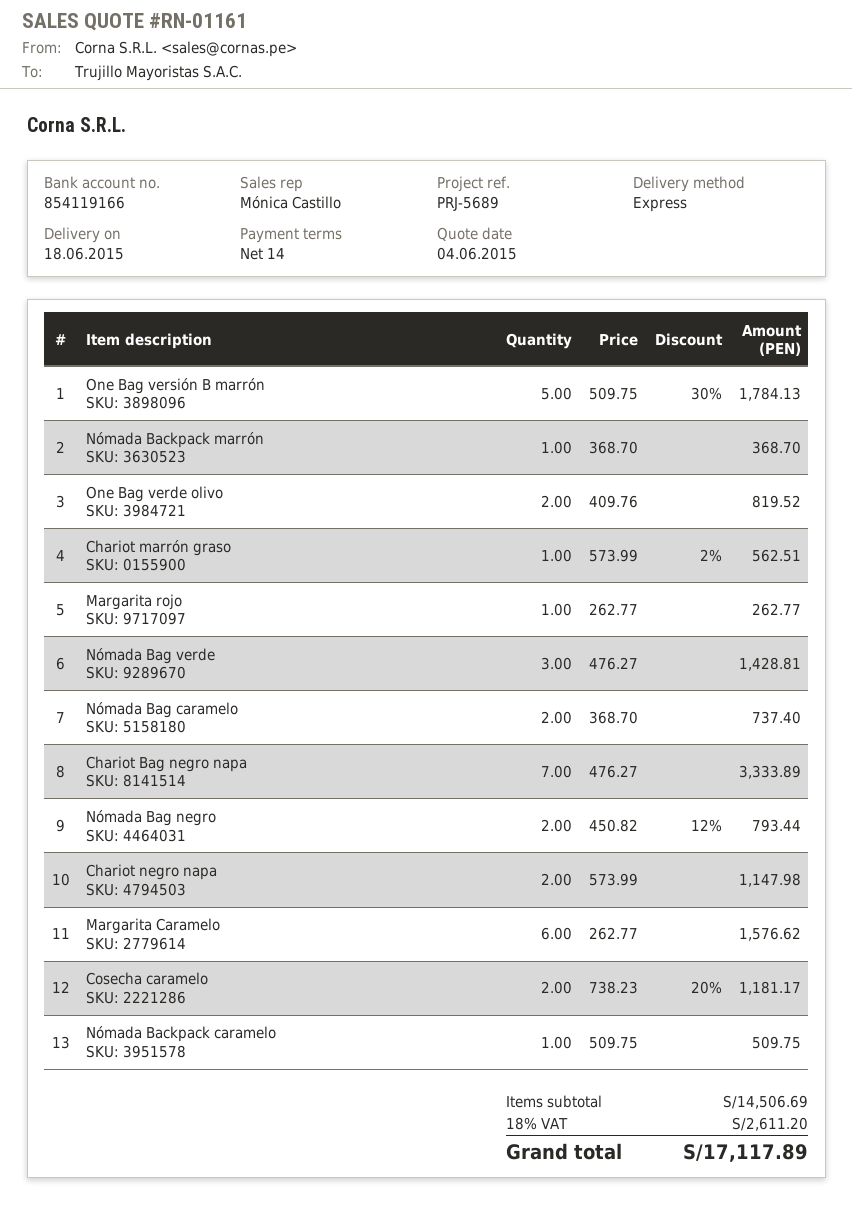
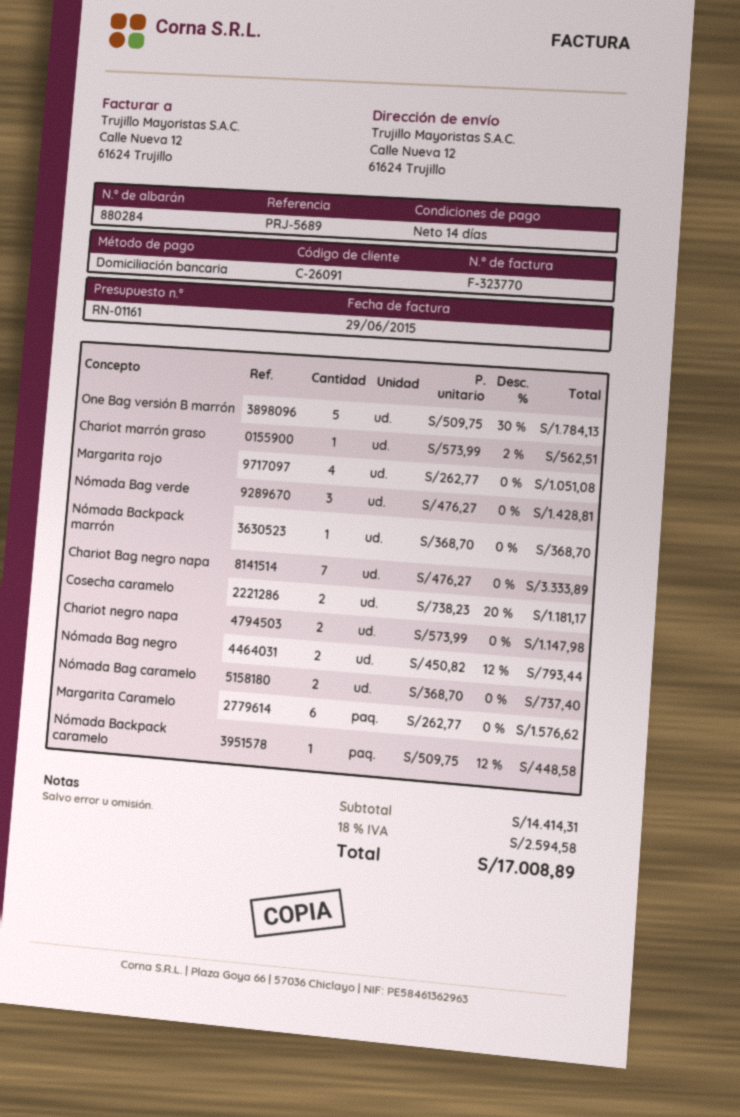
One Bag verde olivo: 2 x 409.76 = 819.52 -> none
Margarita rojo: 1 x 262.77 = 262.77 -> 4 x 262.77 = 1051.08
Nómada Backpack caramelo: 1 x 509.75 = 509.75 -> 1 x 509.75 - 12% = 448.58
subtotal: 14506.69 -> 14414.31
tax: 18% = 2611.20 -> 18% = 2594.58
total: 17117.89 -> 17008.89

